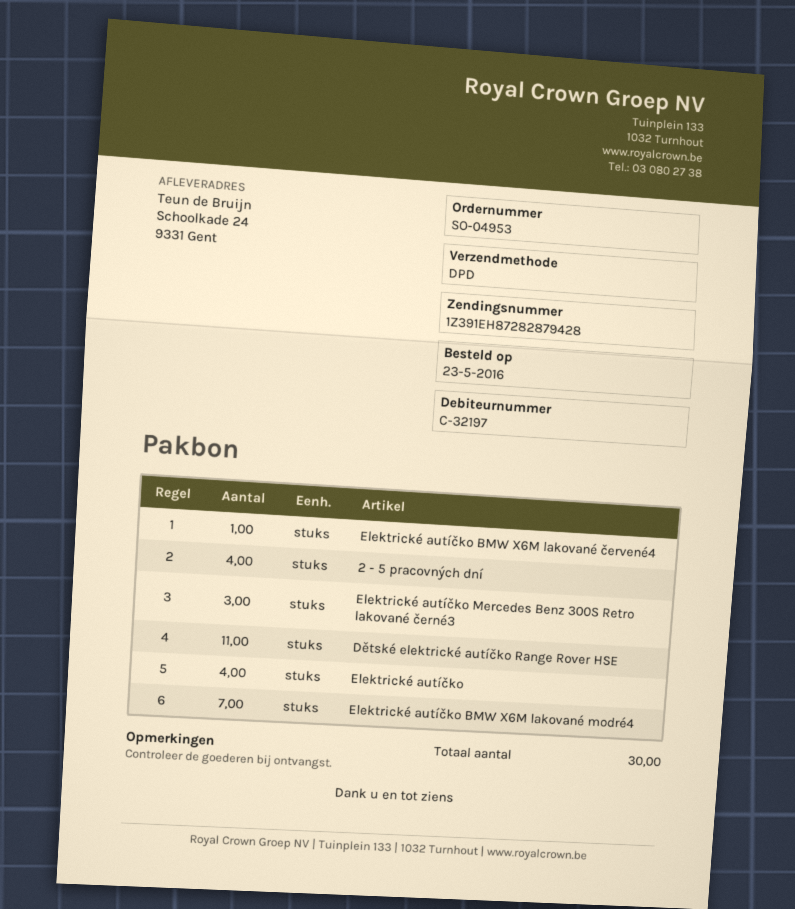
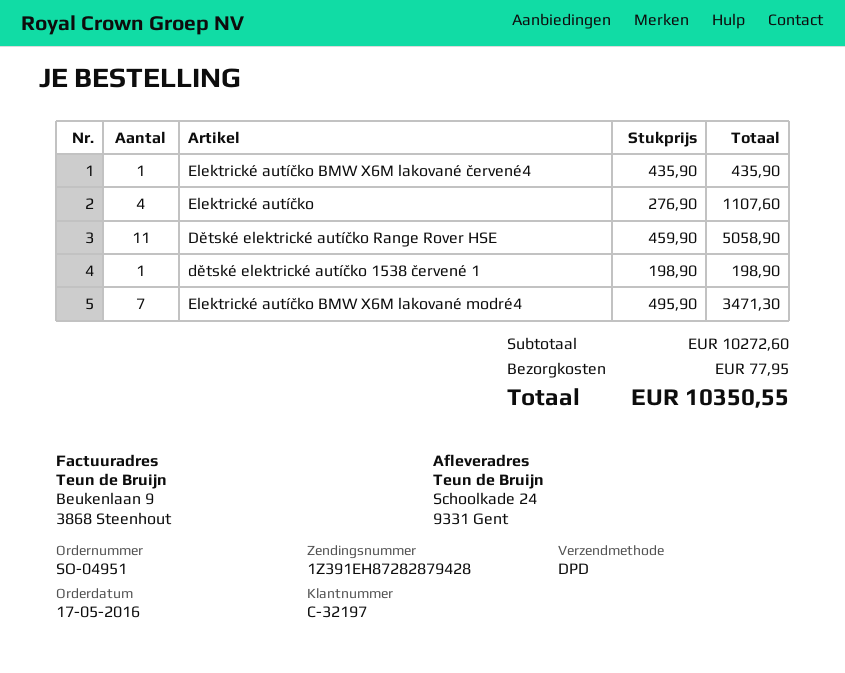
order number: SO-04953 -> SO-04951
order date: 2016-05-23 -> 2016-05-17
2 - 5 pracovných dní: 4 -> none
Elektrické autíčko Mercedes Benz 300S Retro lakované černé3: 3 -> none
dětské elektrické autíčko 1538 červené 1: none -> 1

